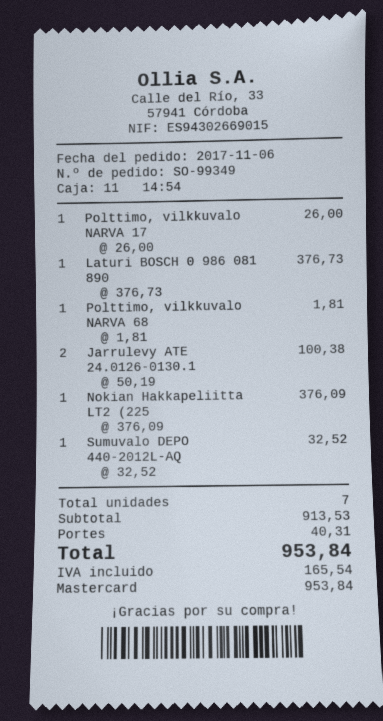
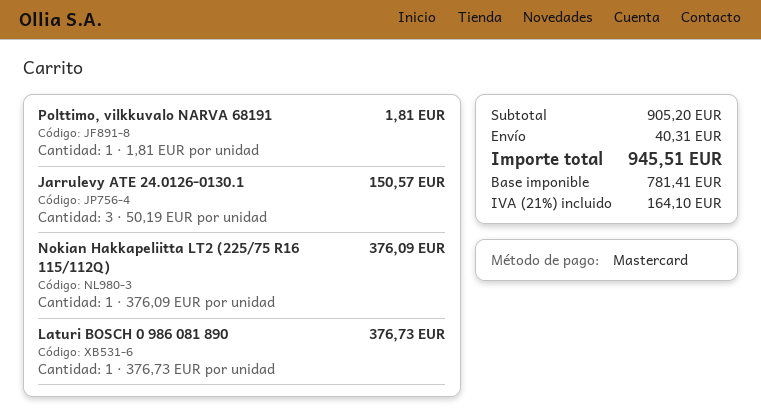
Polttimo, vilkkuvalo NARVA 17: 1 x 26.00 = 26.00 -> none
Jarrulevy ATE 24.0126-0130.1: 2 x 50.19 = 100.38 -> 3 x 50.19 = 150.57
Sumuvalo DEPO 440-2012L-AQ: 1 x 32.52 = 32.52 -> none
subtotal: 913.53 -> 905.20
tax: 165.54 -> 164.10
total: 953.84 -> 945.51

